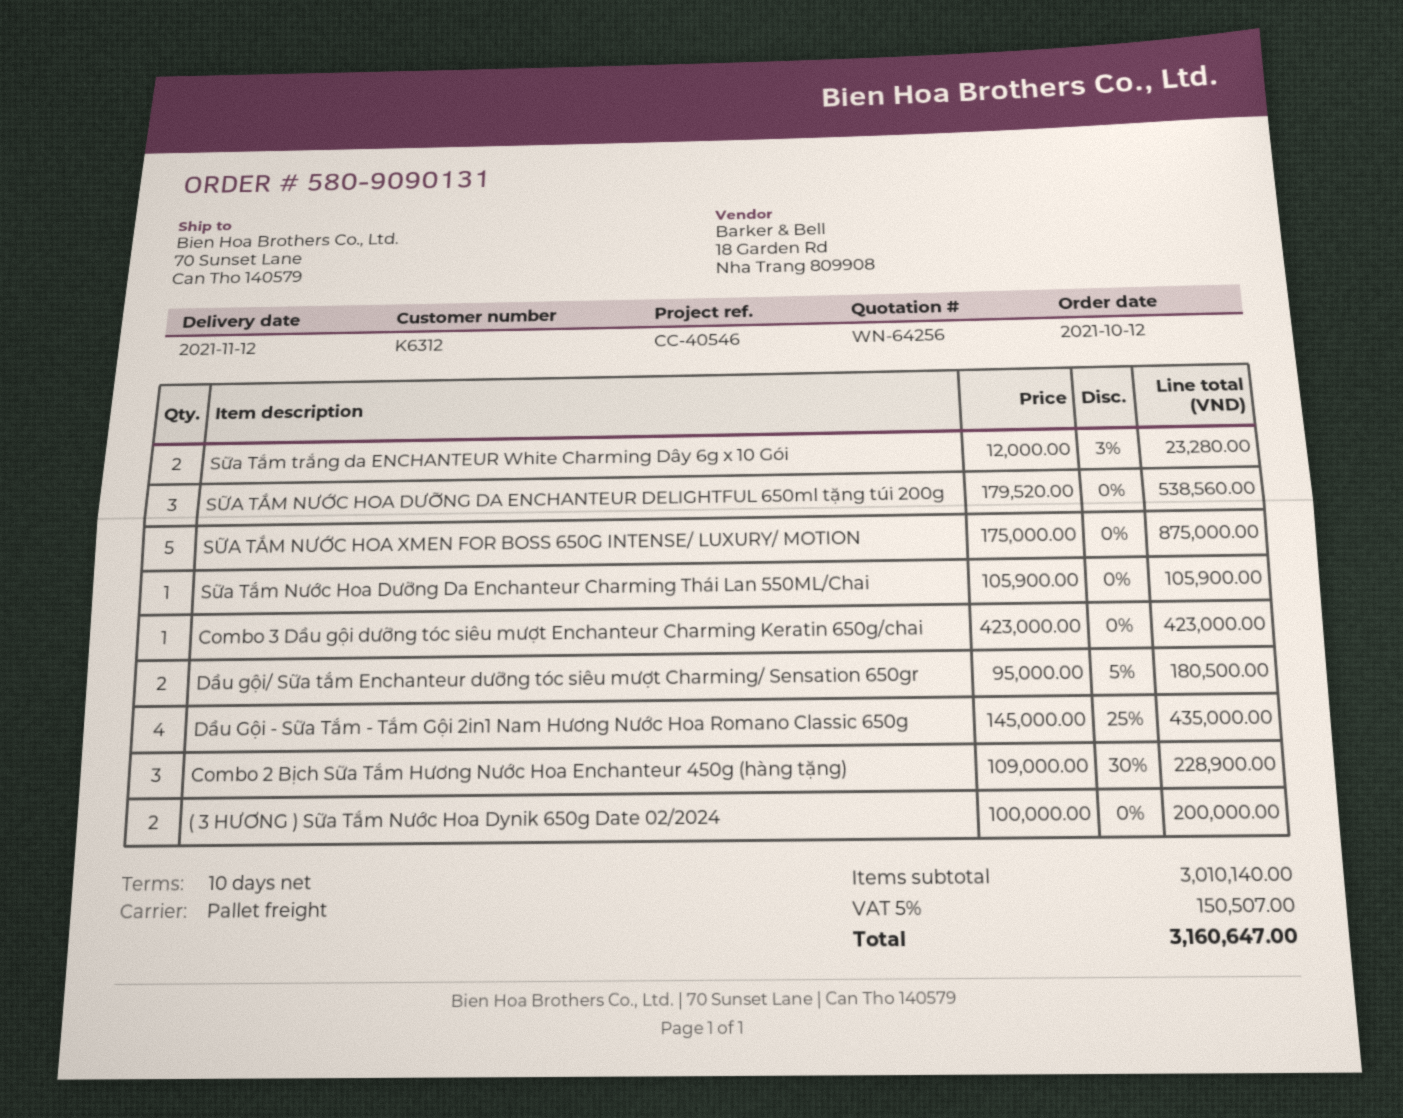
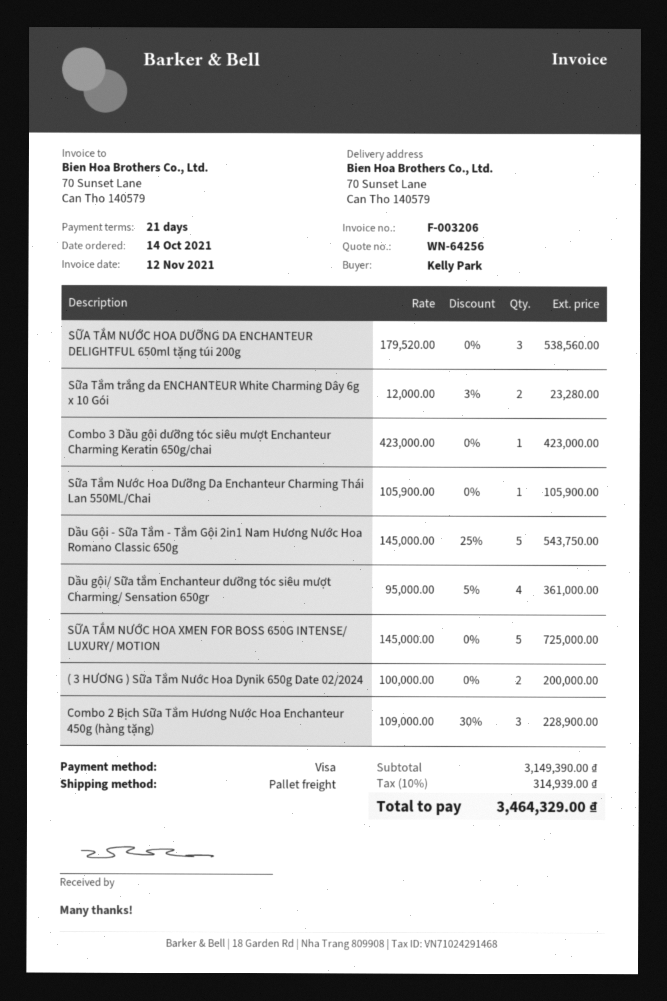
order date: 2021-10-12 -> 2021-10-14
payment terms: 10 days -> 21 days
SỮA TẮM NƯỚC HOA XMEN FOR BOSS 650G INTENSE/ LUXURY/ MOTION: 5 x 175000.00 = 875000.00 -> 5 x 145000.00 = 725000.00
Dầu gội/ Sữa tắm Enchanteur dưỡng tóc siêu mượt Charming/ Sensation 650gr: 2 x 95000.00 - 5% = 180500.00 -> 4 x 95000.00 - 5% = 361000.00
Dầu Gội - Sữa Tắm - Tắm Gội 2in1 Nam Hương Nước Hoa Romano Classic 650g: 4 x 145000.00 - 25% = 435000.00 -> 5 x 145000.00 - 25% = 543750.00
subtotal: 3010140.00 -> 3149390.00
tax: 5% = 150507.00 -> 10% = 314939.00
total: 3160647.00 -> 3464329.00

